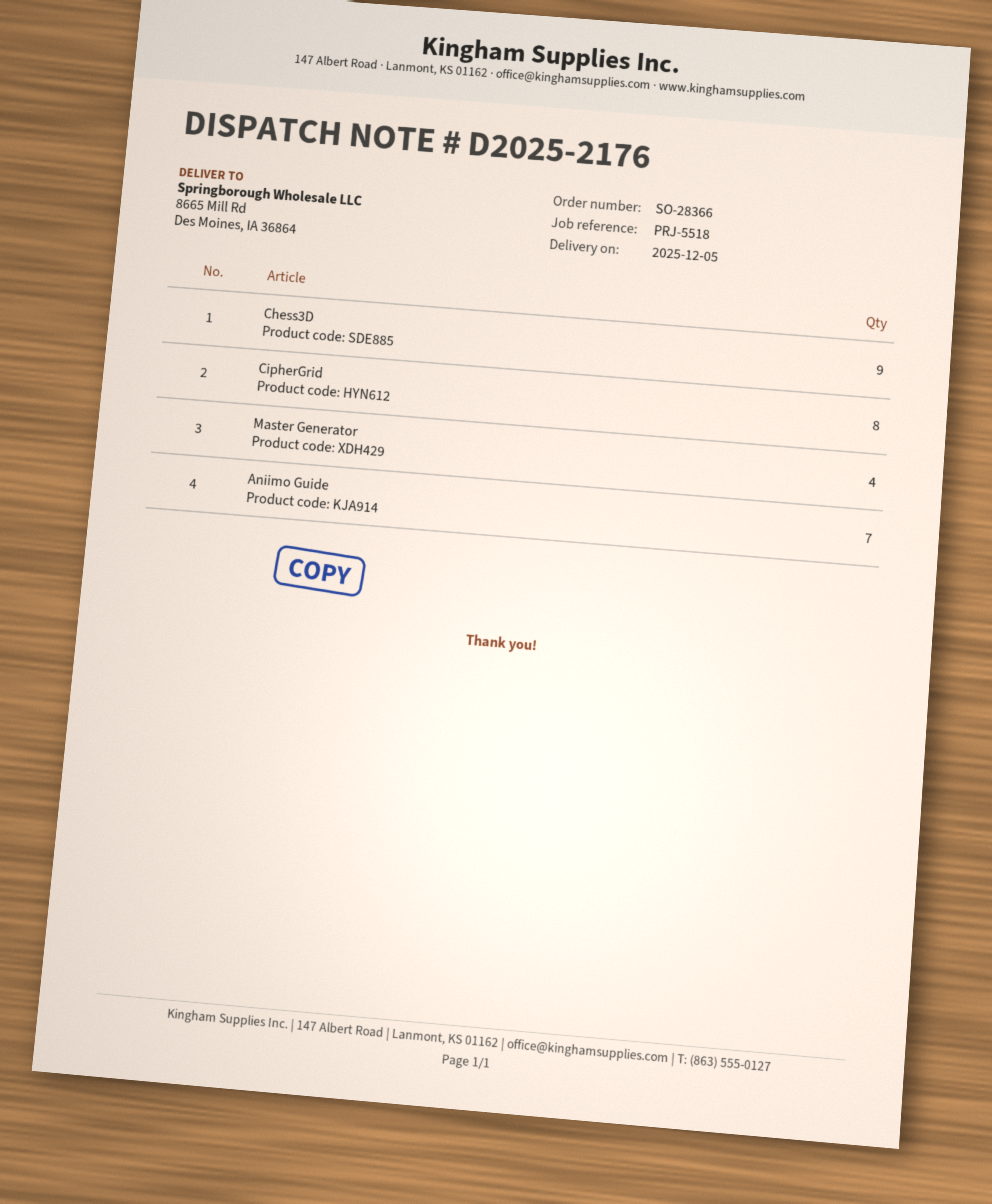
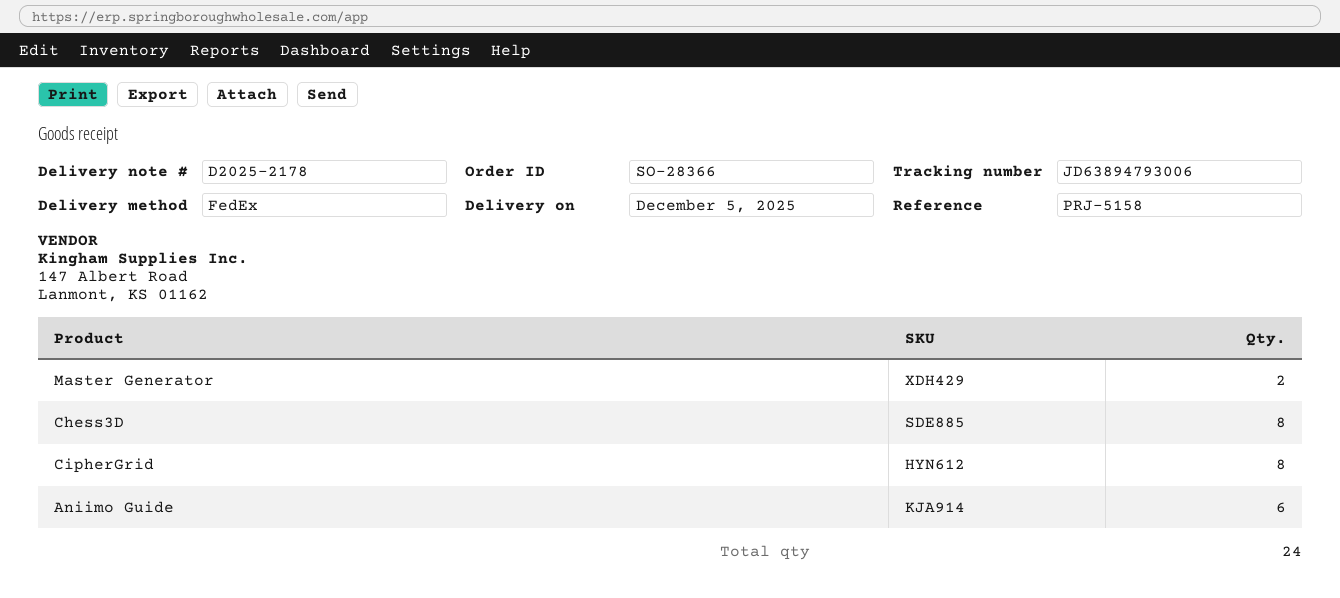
delivery note number: D2025-2176 -> D2025-2178
reference: PRJ-5518 -> PRJ-5158
Chess3D: 9 -> 8
Master Generator: 4 -> 2
Aniimo Guide: 7 -> 6

